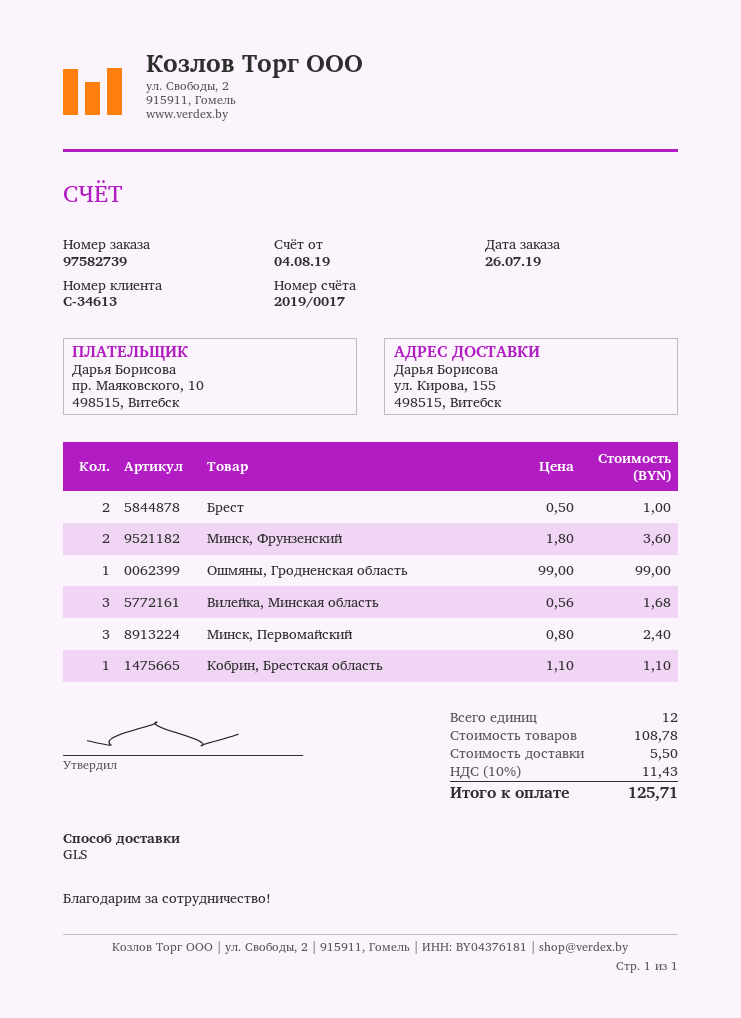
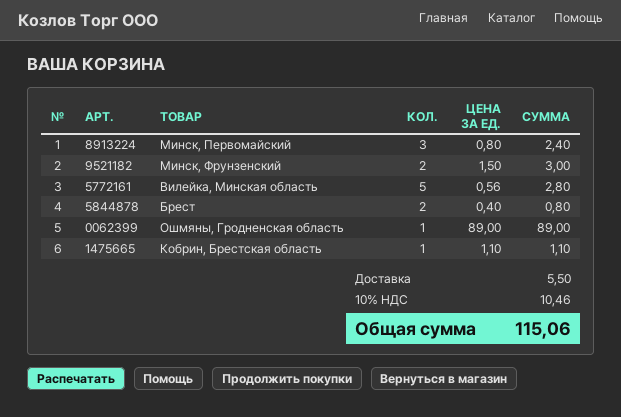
Брест: 2 x 0.50 = 1.00 -> 2 x 0.40 = 0.80
Минск, Фрунзенский: 2 x 1.80 = 3.60 -> 2 x 1.50 = 3.00
Ошмяны, Гродненская область: 1 x 99.00 = 99.00 -> 1 x 89.00 = 89.00
Вилейка, Минская область: 3 x 0.56 = 1.68 -> 5 x 0.56 = 2.80
tax: 10% = 11.43 -> 10% = 10.46
total: 125.71 -> 115.06

